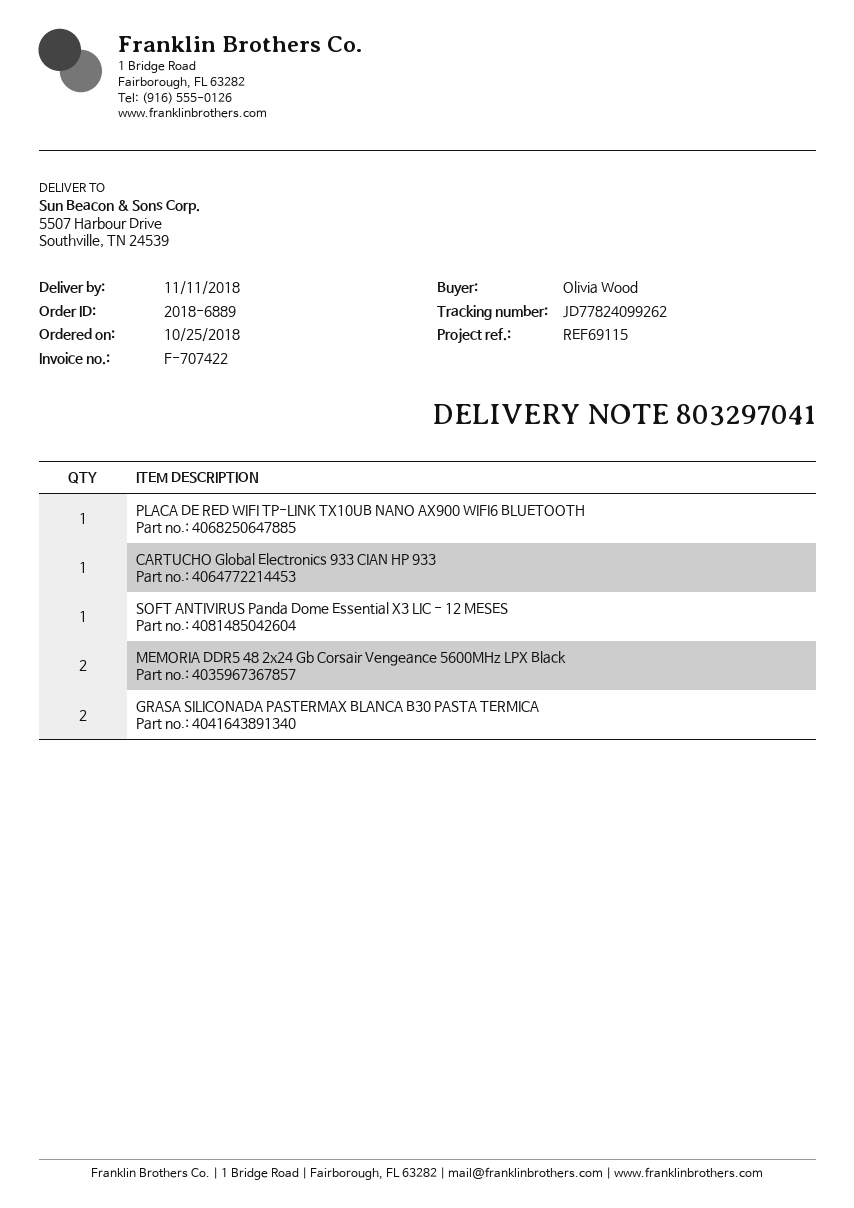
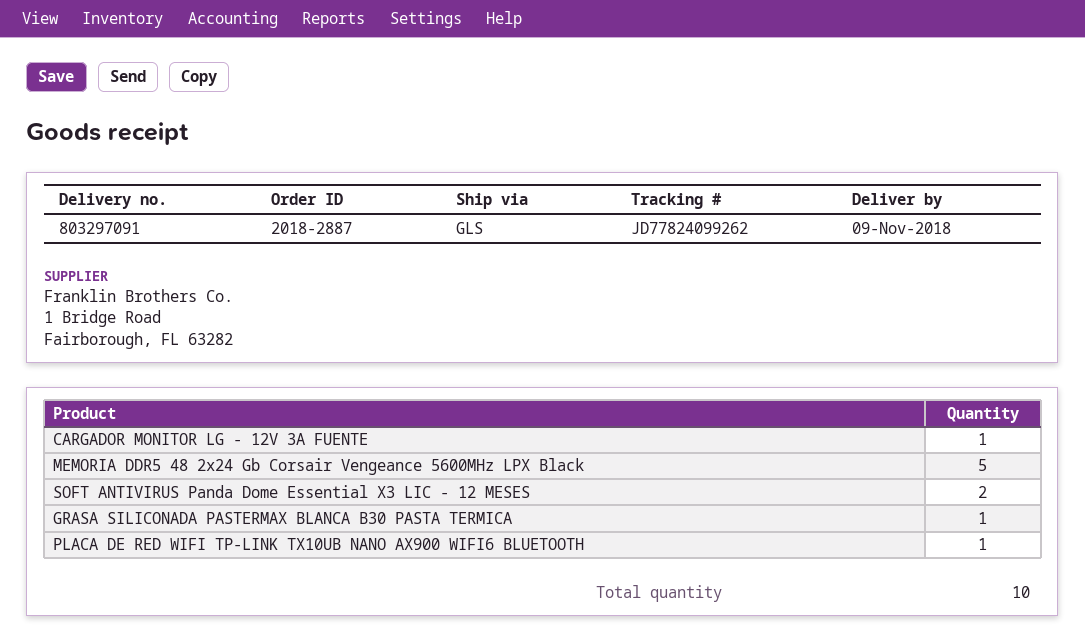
order number: 2018-6889 -> 2018-2887
delivery note number: 803297041 -> 803297091
delivery date: 2018-11-11 -> 2018-11-09
CARTUCHO Global Electronics 933 CIAN HP 933: 1 -> none
SOFT ANTIVIRUS Panda Dome Essential X3 LIC - 12 MESES: 1 -> 2
MEMORIA DDR5 48 2x24 Gb Corsair Vengeance 5600MHz LPX Black: 2 -> 5
GRASA SILICONADA PASTERMAX BLANCA B30 PASTA TERMICA: 2 -> 1
CARGADOR MONITOR LG - 12V 3A FUENTE: none -> 1

